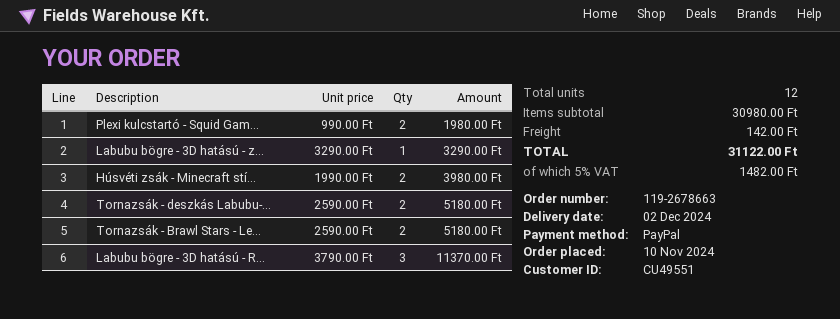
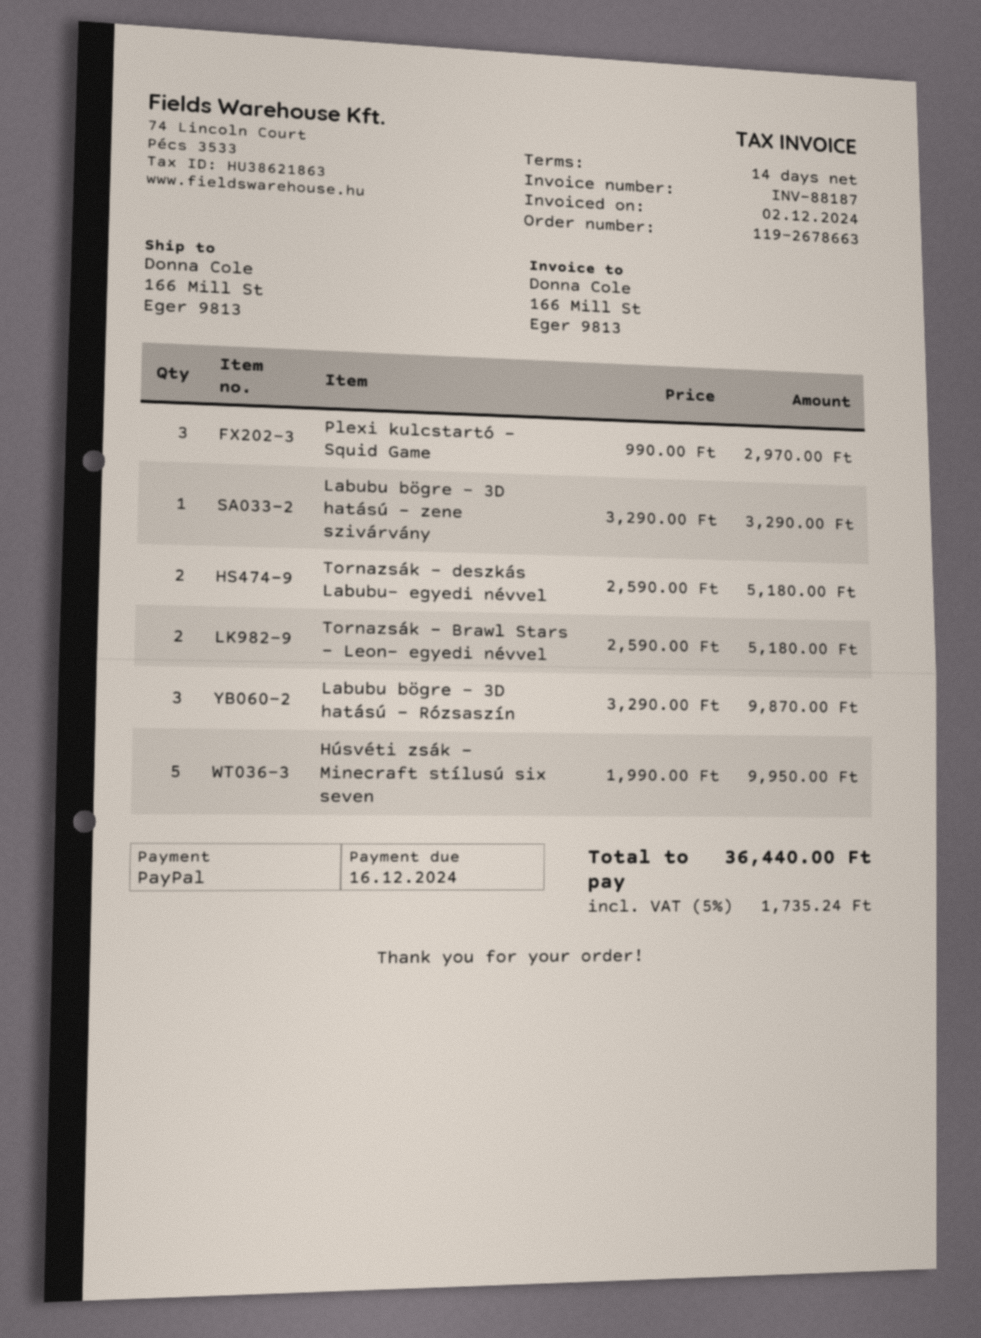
Plexi kulcstartó - Squid Gam...: 2 x 990.00 = 1980.00 -> 3 x 990.00 = 2970.00
Húsvéti zsák - Minecraft stí...: 2 x 1990.00 = 3980.00 -> 5 x 1990.00 = 9950.00
Labubu bögre - 3D hatású - R...: 3 x 3790.00 = 11370.00 -> 3 x 3290.00 = 9870.00
shipping: 142.00 -> none
tax: 5% = 1482.00 -> 5% = 1735.24
total: 31122.00 -> 36440.00

